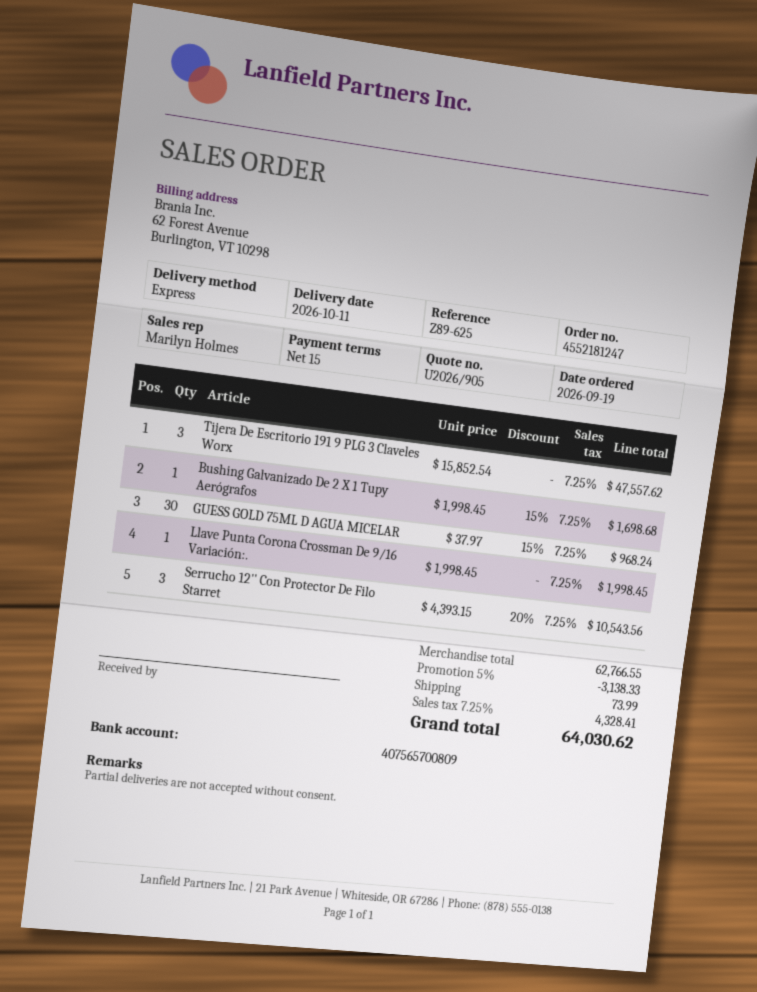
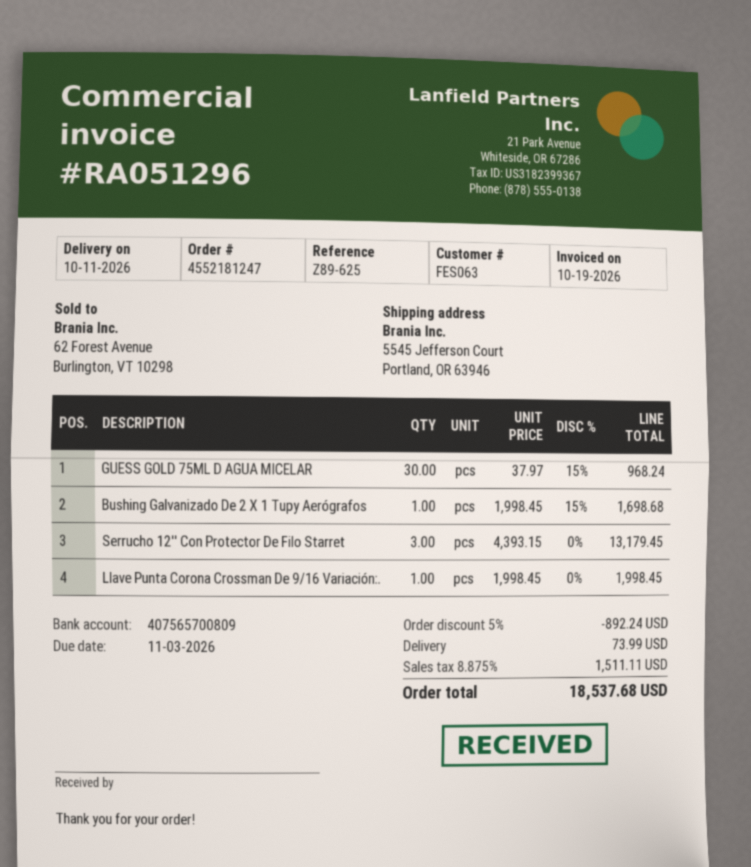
Tijera De Escritorio 191 9 PLG 3 Claveles Worx: 3 x 15852.54 = 47557.62 -> none
Serrucho 12'' Con Protector De Filo Starret: 3 x 4393.15 - 20% = 10543.56 -> 3 x 4393.15 = 13179.45
discount: 5% = 3138.33 -> 5% = 892.24
tax: 7.25% = 4328.41 -> 8.875% = 1511.11
total: 64030.62 -> 18537.68

